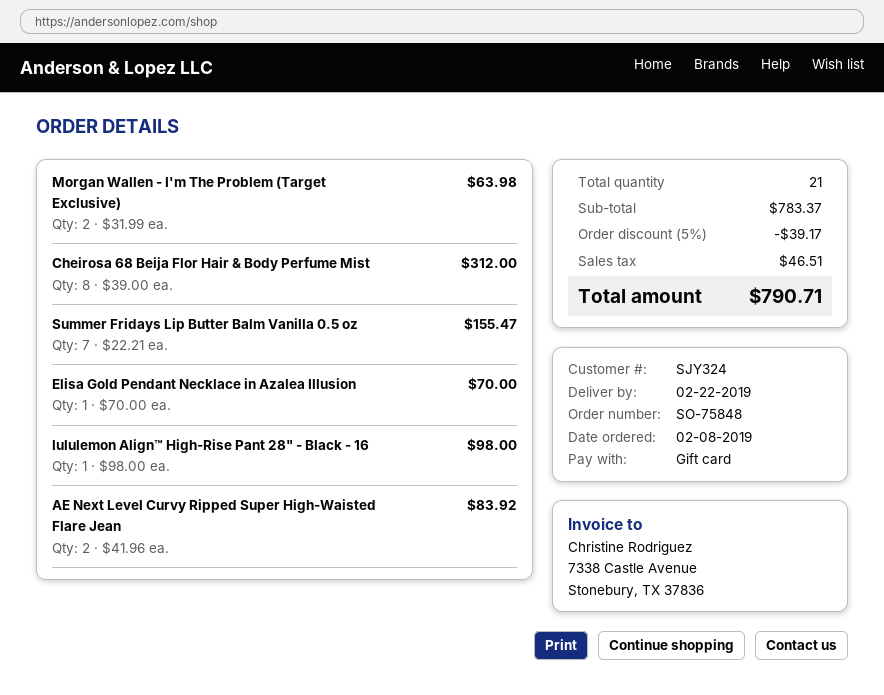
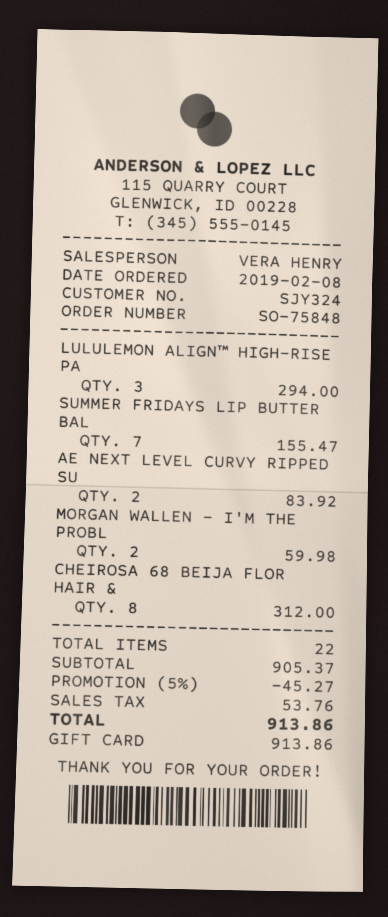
Morgan Wallen - I'm The Problem (Target Exclusive): 2 for 63.98 -> 2 for 59.98
Elisa Gold Pendant Necklace in Azalea Illusion: 1 for 70.00 -> none
lululemon Align™ High-Rise Pant 28" - Black - 16: 1 for 98.00 -> 3 for 294.00
total quantity: 21 -> 22
subtotal: 783.37 -> 905.37
discount: 5% = 39.17 -> 5% = 45.27
tax: 46.51 -> 53.76
total: 790.71 -> 913.86

